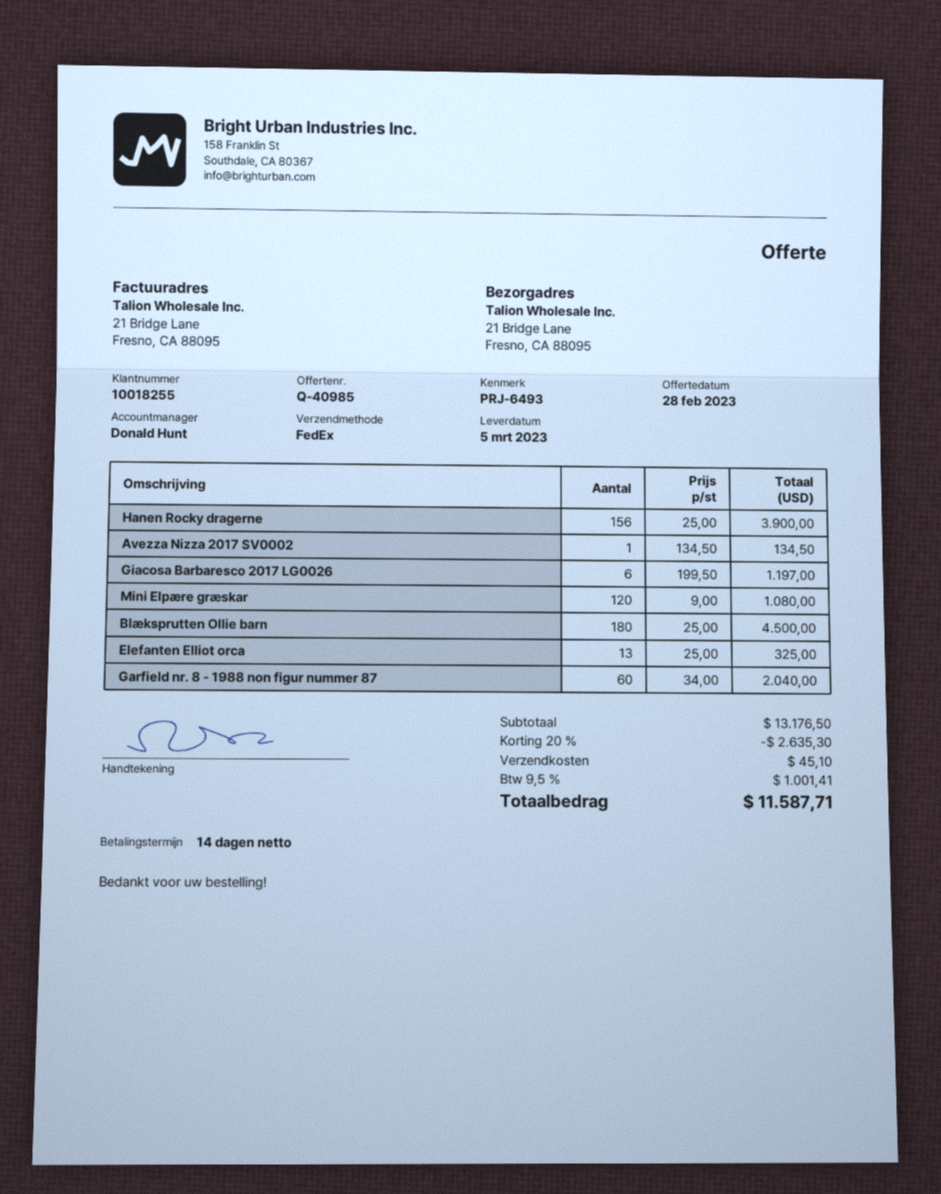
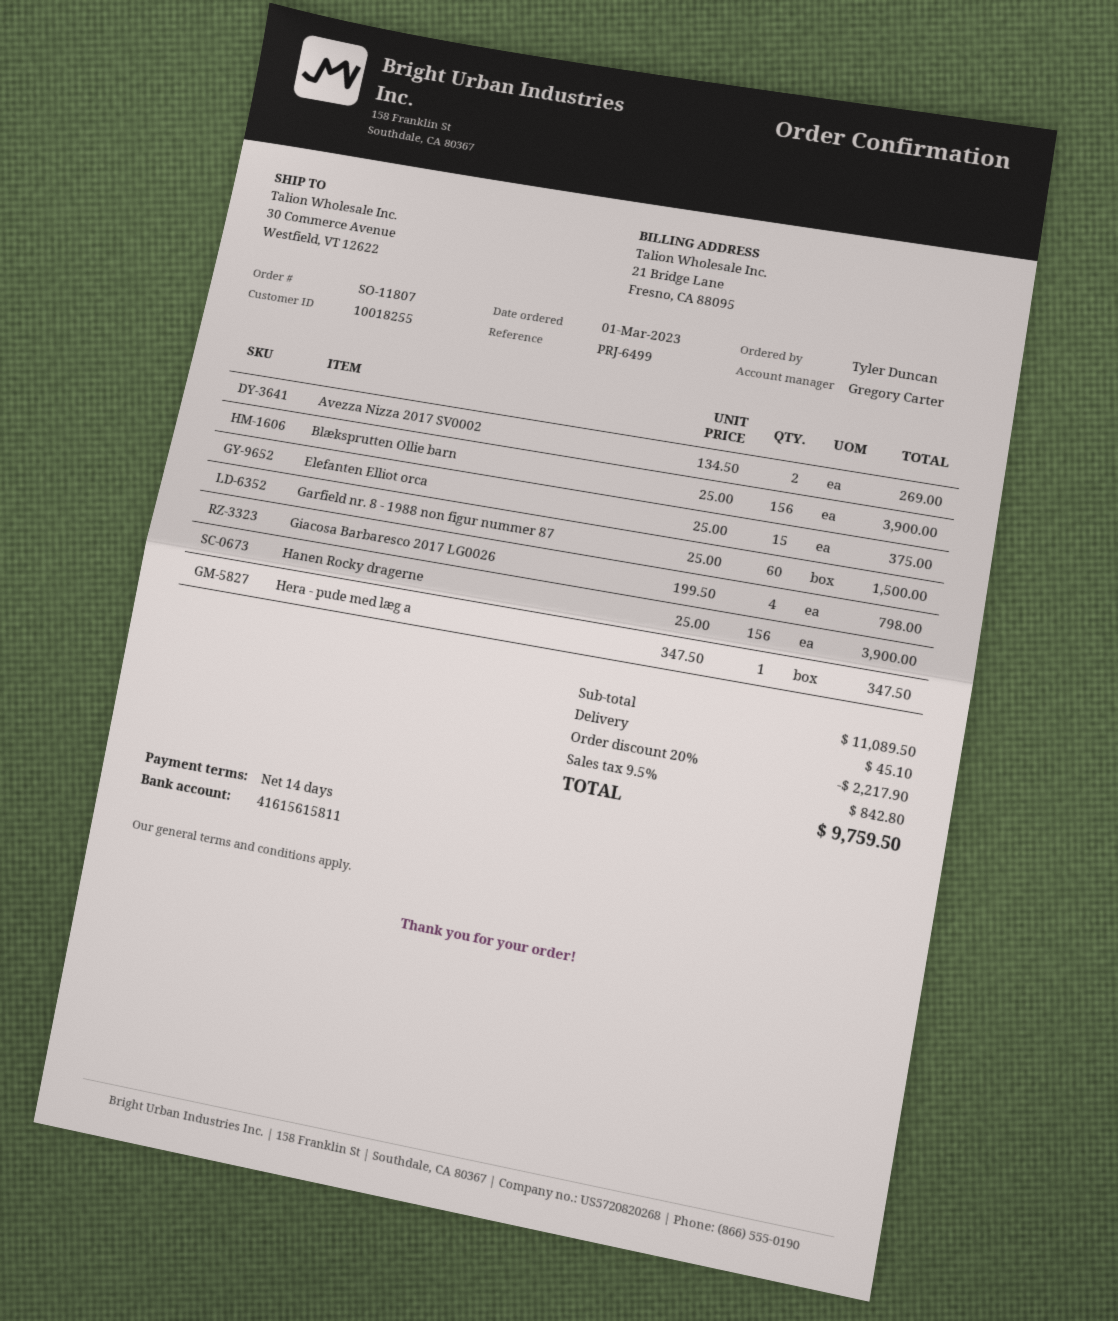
reference: PRJ-6493 -> PRJ-6499
sales rep: Donald Hunt -> Gregory Carter
ship to: 21 Bridge Lane, Fresno, CA 88095 -> 30 Commerce Avenue, Westfield, VT 12622
Avezza Nizza 2017 SV0002: 1 x 134.50 = 134.50 -> 2 x 134.50 = 269.00
Giacosa Barbaresco 2017 LG0026: 6 x 199.50 = 1197.00 -> 4 x 199.50 = 798.00
Mini Elpære græskar: 120 x 9.00 = 1080.00 -> none
Blæksprutten Ollie barn: 180 x 25.00 = 4500.00 -> 156 x 25.00 = 3900.00
Elefanten Elliot orca: 13 x 25.00 = 325.00 -> 15 x 25.00 = 375.00
Garfield nr. 8 - 1988 non figur nummer 87: 60 x 34.00 = 2040.00 -> 60 x 25.00 = 1500.00
Hera - pude med læg a: none -> 1 x 347.50 = 347.50
subtotal: 13176.50 -> 11089.50
discount: 20% = 2635.30 -> 20% = 2217.90
tax: 9.5% = 1001.41 -> 9.5% = 842.80
total: 11587.71 -> 9759.50

